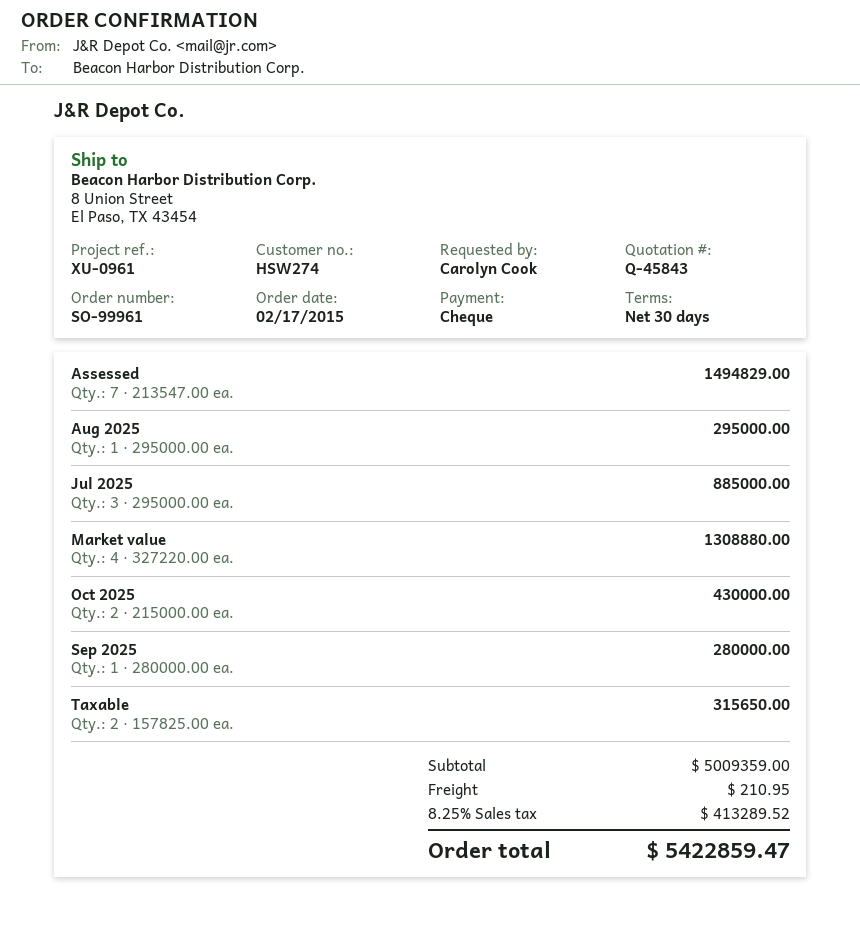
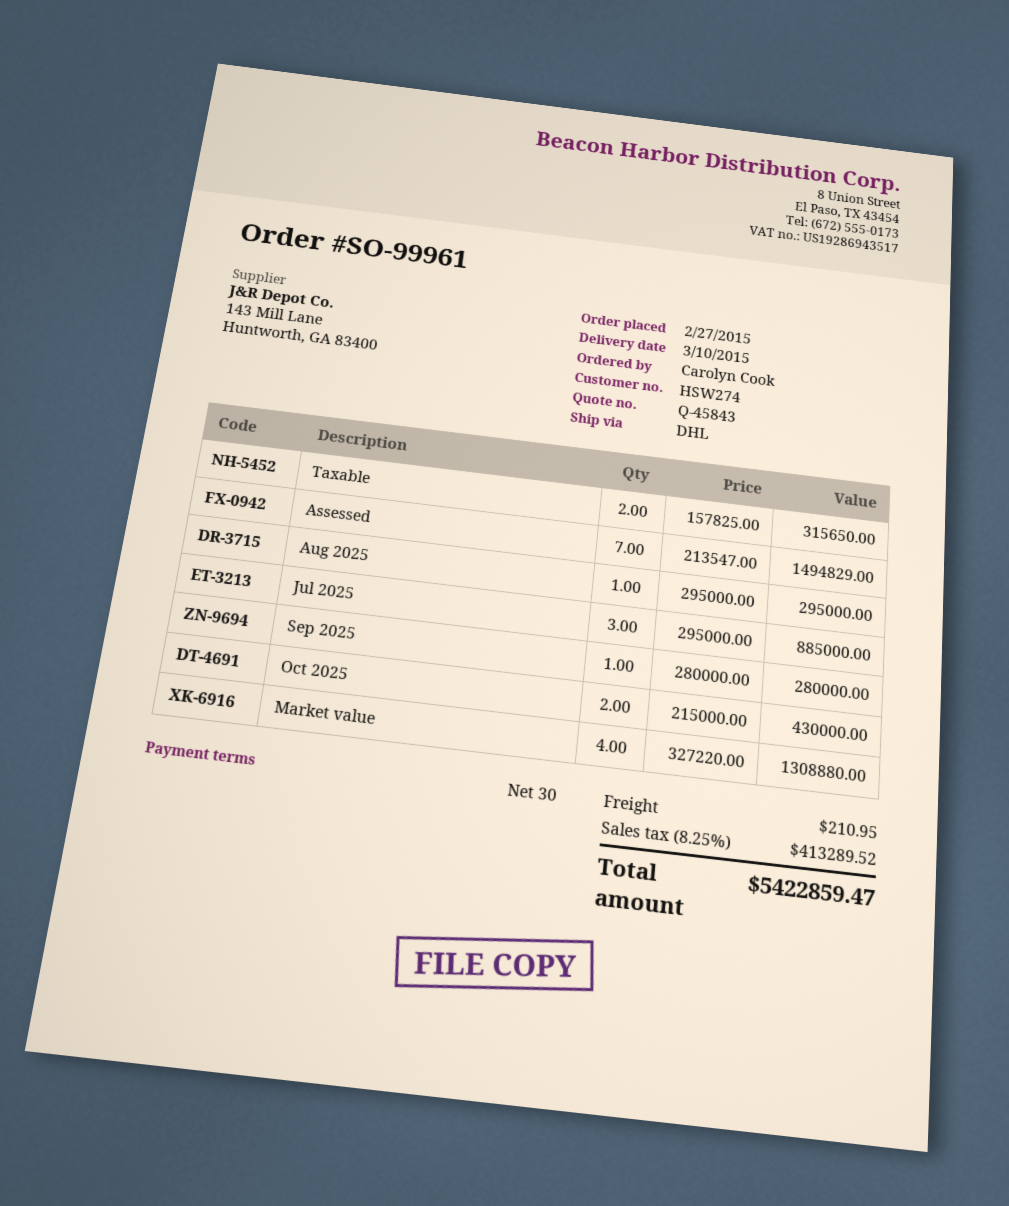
order date: 2015-02-17 -> 2015-02-27

